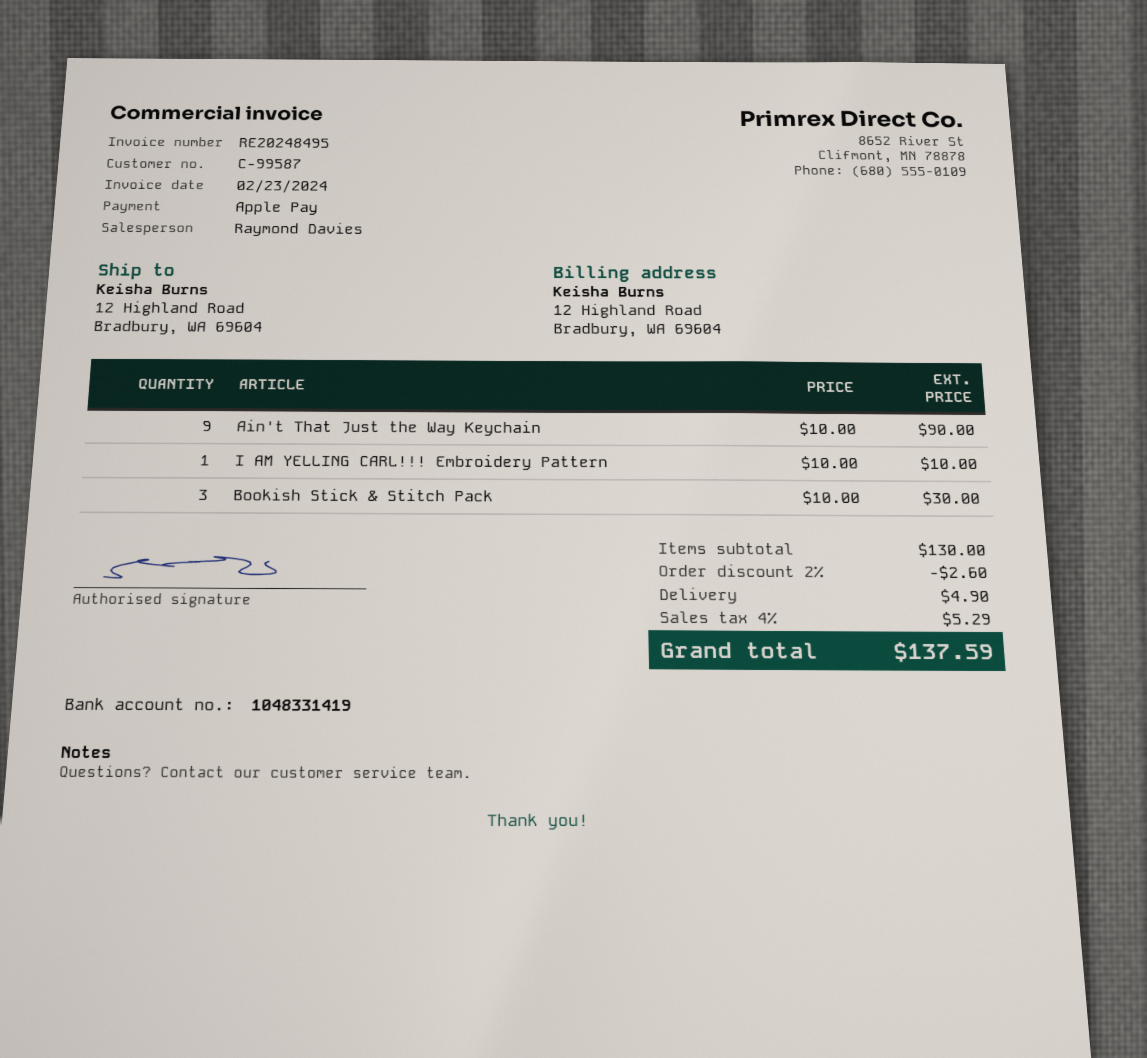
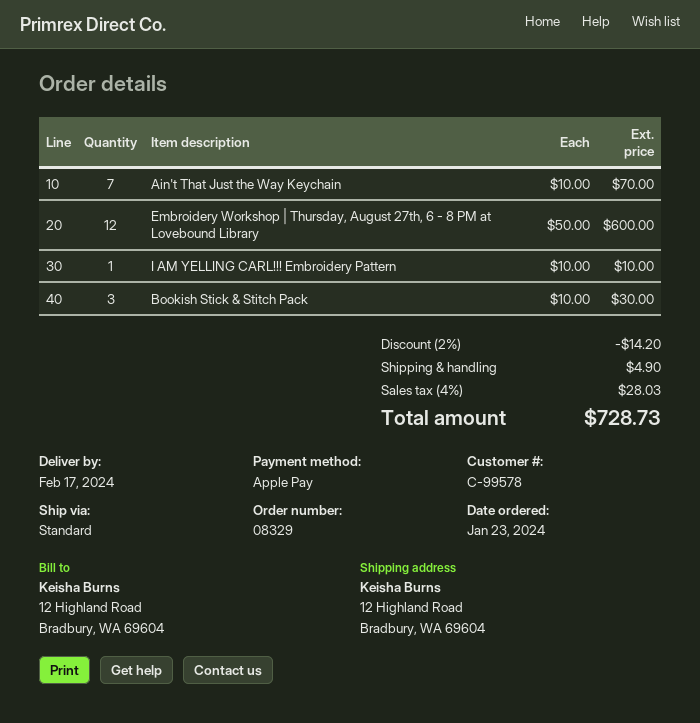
customer number: C-99587 -> C-99578
Ain't That Just the Way Keychain: 9 x 10.00 = 90.00 -> 7 x 10.00 = 70.00
Embroidery Workshop | Thursday, August 27th, 6 - 8 PM at Lovebound Library: none -> 12 x 50.00 = 600.00
discount: 2% = 2.60 -> 2% = 14.20
tax: 4% = 5.29 -> 4% = 28.03
total: 137.59 -> 728.73

